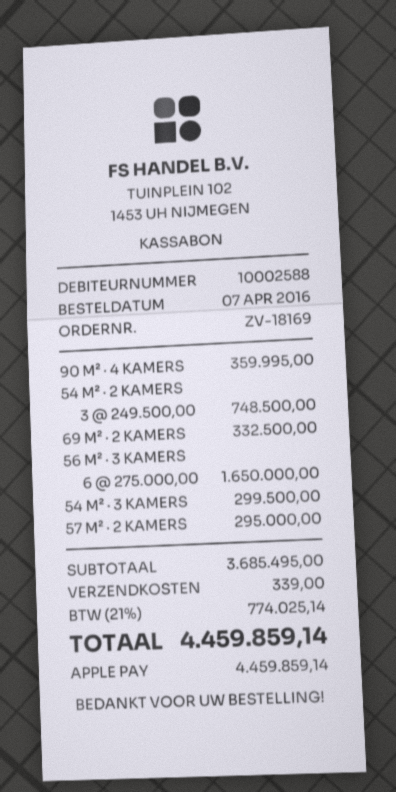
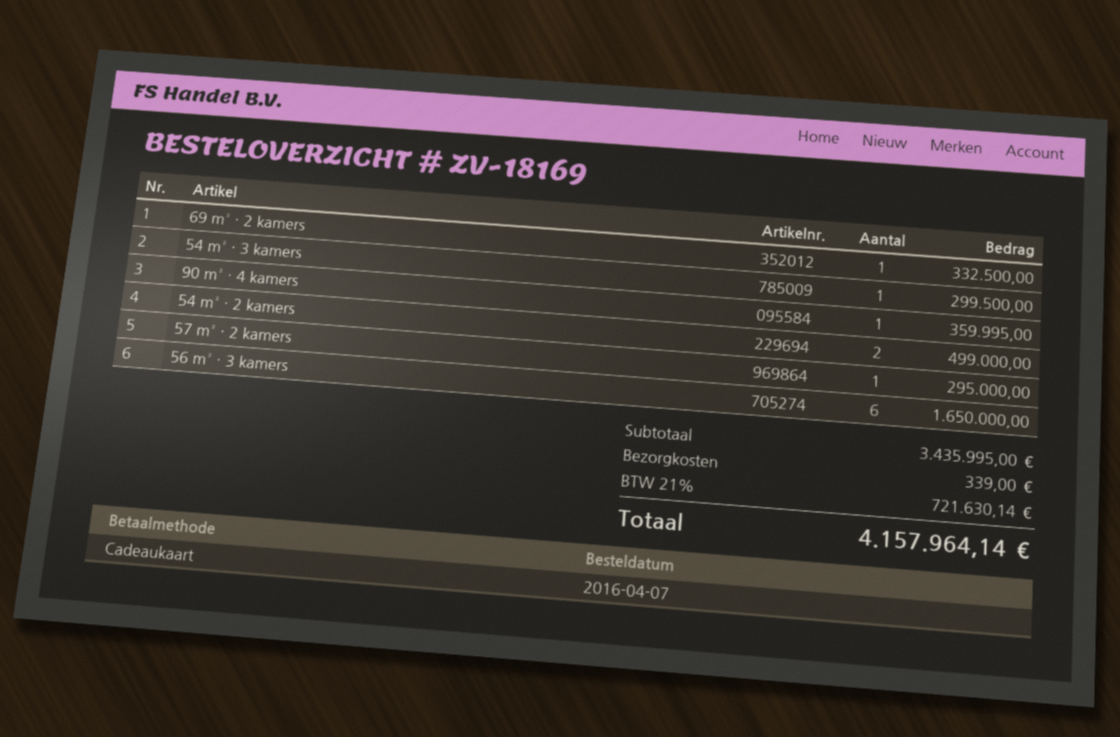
payment method: Apple Pay -> gift card
54 M² · 2 KAMERS: 3 for 748500.00 -> 2 for 499000.00
subtotal: 3685495.00 -> 3435995.00
tax: 21% = 774025.14 -> 21% = 721630.14
total: 4459859.14 -> 4157964.14

